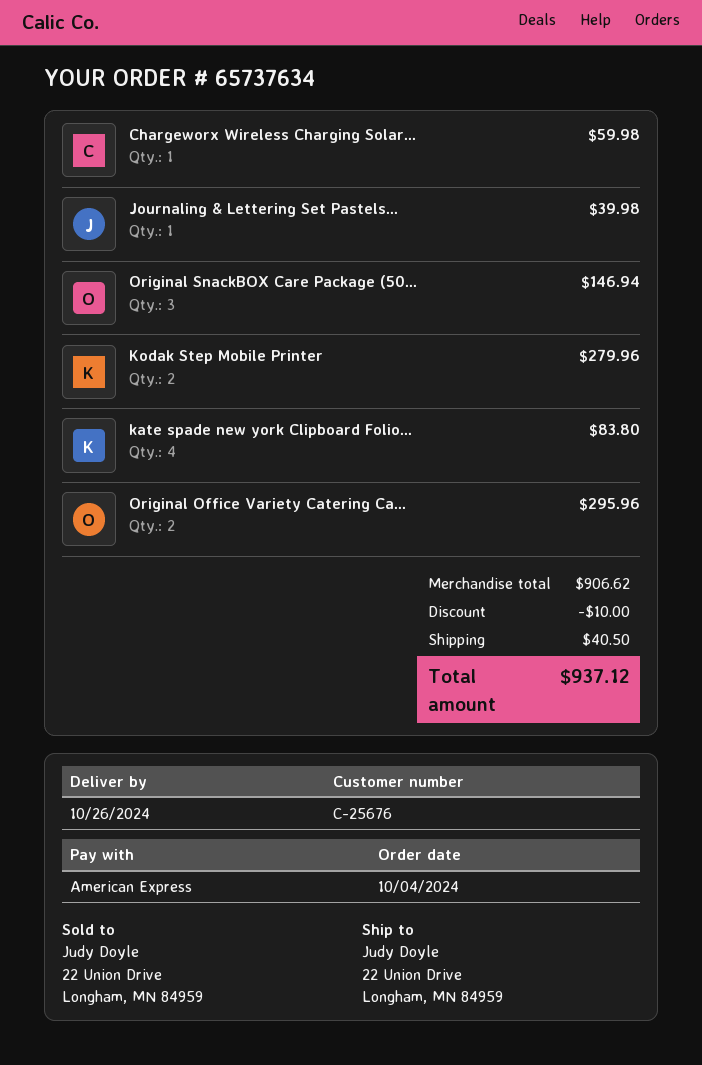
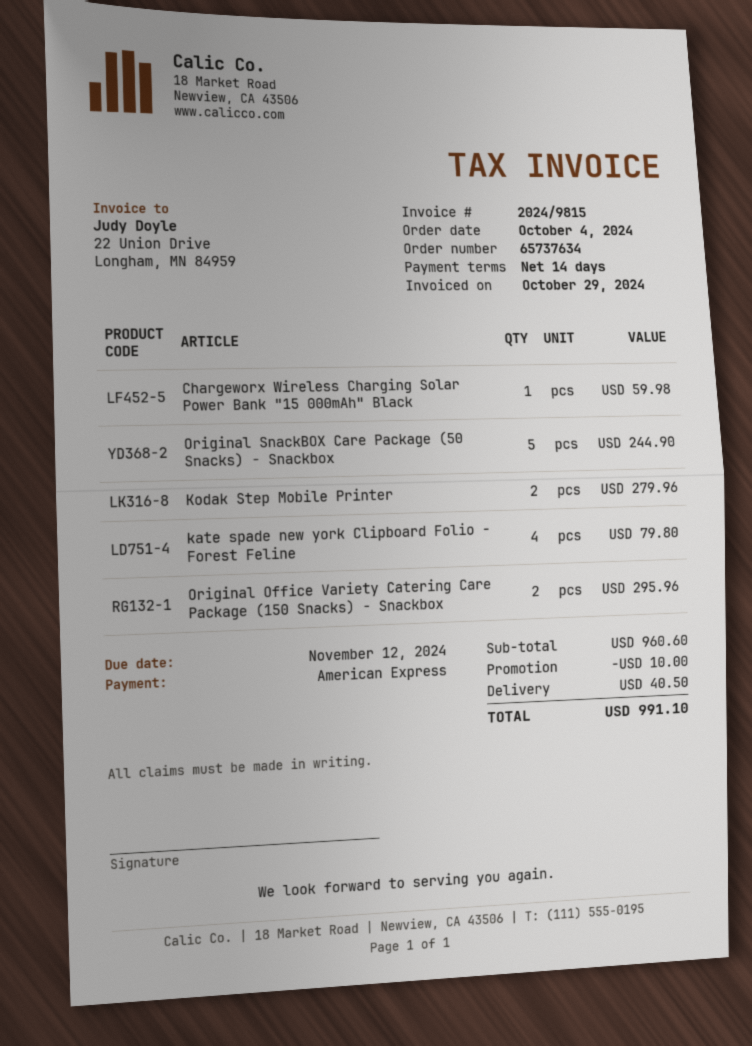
Journaling & Lettering Set Pastels...: 1 for 39.98 -> none
Original SnackBOX Care Package (50...: 3 for 146.94 -> 5 for 244.90
kate spade new york Clipboard Folio...: 4 for 83.80 -> 4 for 79.80
subtotal: 906.62 -> 960.60
total: 937.12 -> 991.10

